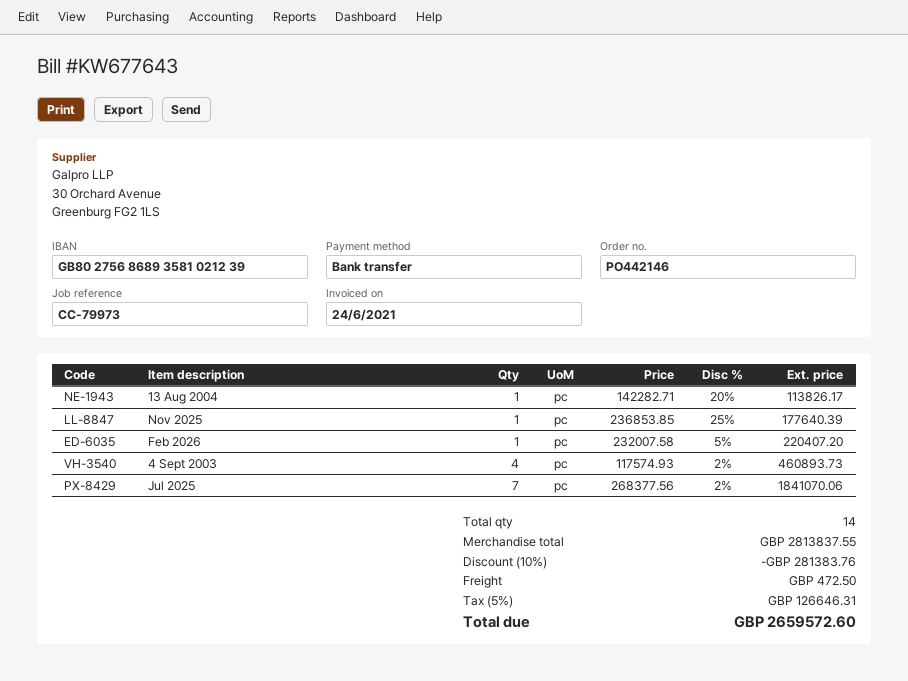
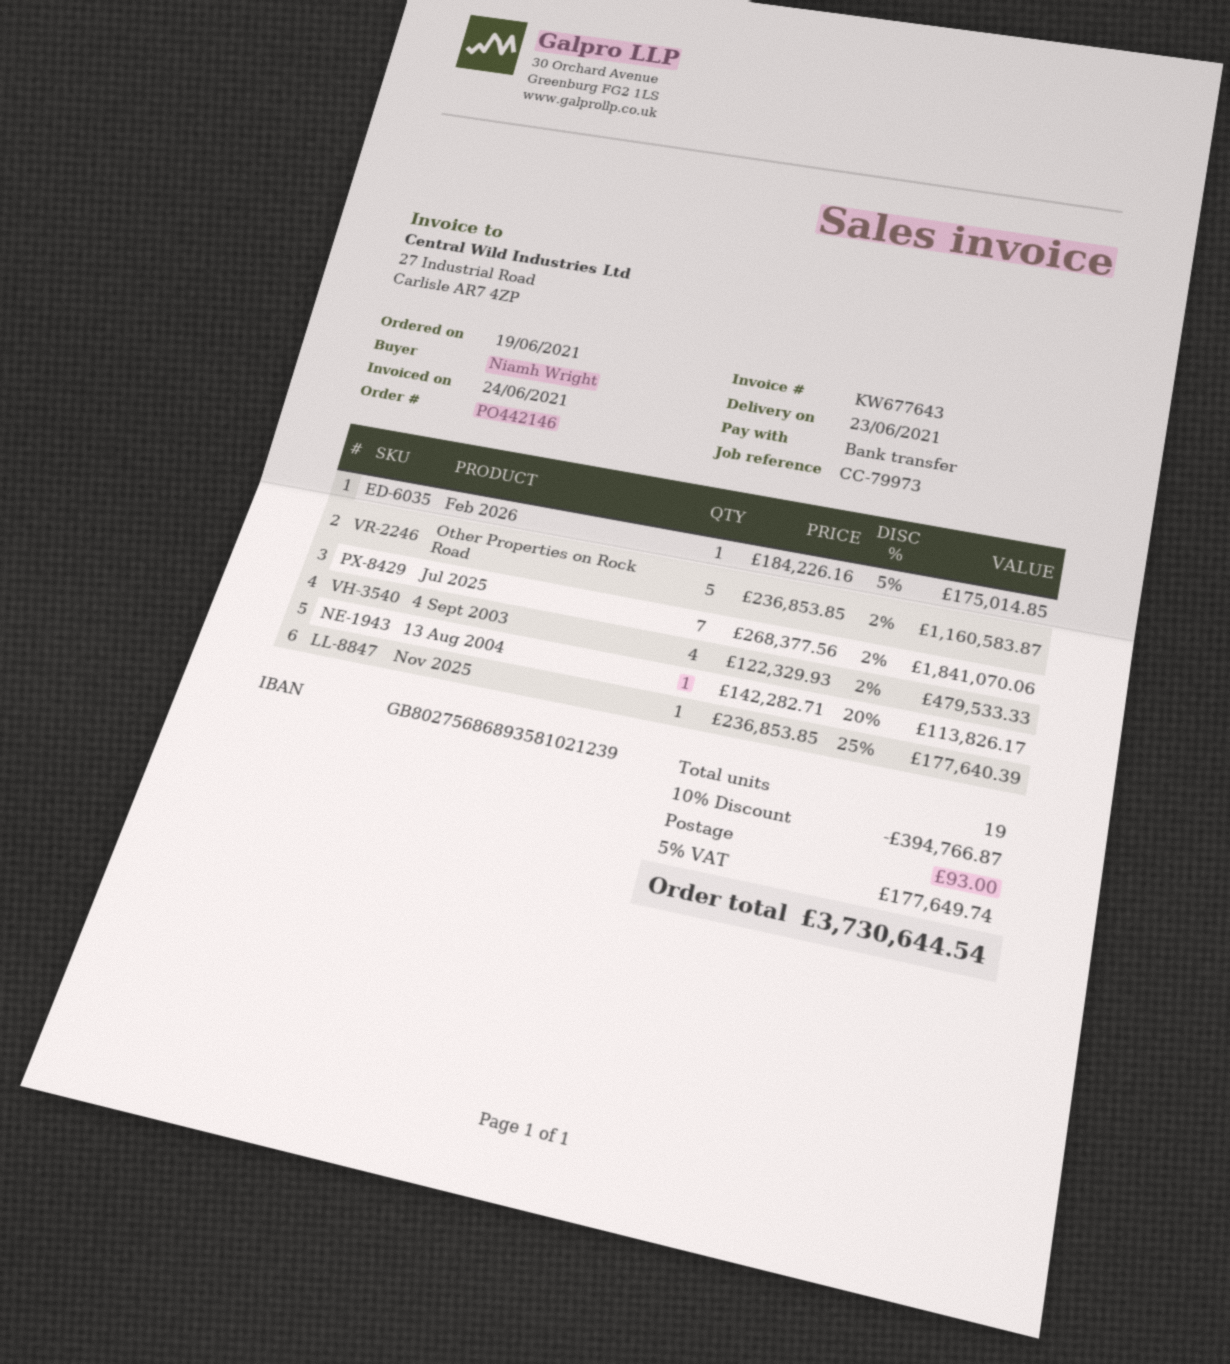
Feb 2026: 1 x 232007.58 - 5% = 220407.20 -> 1 x 184226.16 - 5% = 175014.85
4 Sept 2003: 4 x 117574.93 - 2% = 460893.73 -> 4 x 122329.93 - 2% = 479533.33
Other Properties on Rock Road: none -> 5 x 236853.85 - 2% = 1160583.87
total quantity: 14 -> 19
discount: 10% = 281383.76 -> 10% = 394766.87
shipping: 472.50 -> 93.00
tax: 5% = 126646.31 -> 5% = 177649.74
total: 2659572.60 -> 3730644.54

